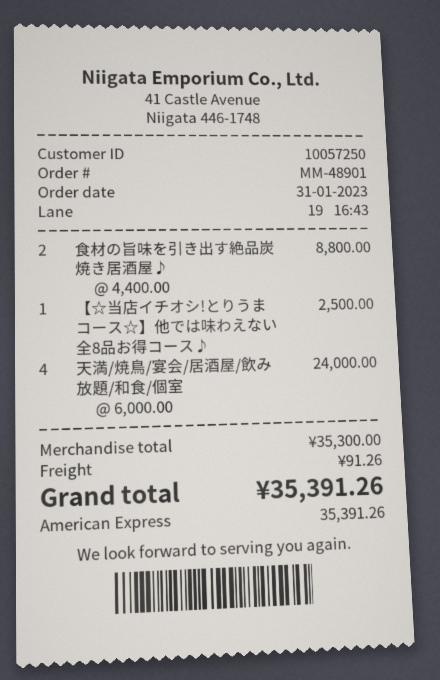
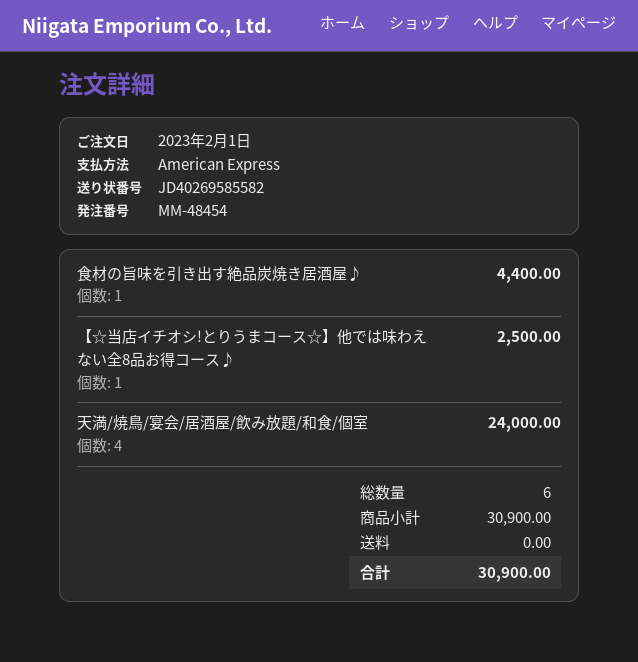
order number: MM-48901 -> MM-48454
order date: 2023-01-31 -> 2023-02-01
食材の旨味を引き出す絶品炭焼き居酒屋♪: 2 for 8800.00 -> 1 for 4400.00
subtotal: 35300.00 -> 30900.00
shipping: 91.26 -> 0.00
total: 35391.26 -> 30900.00

